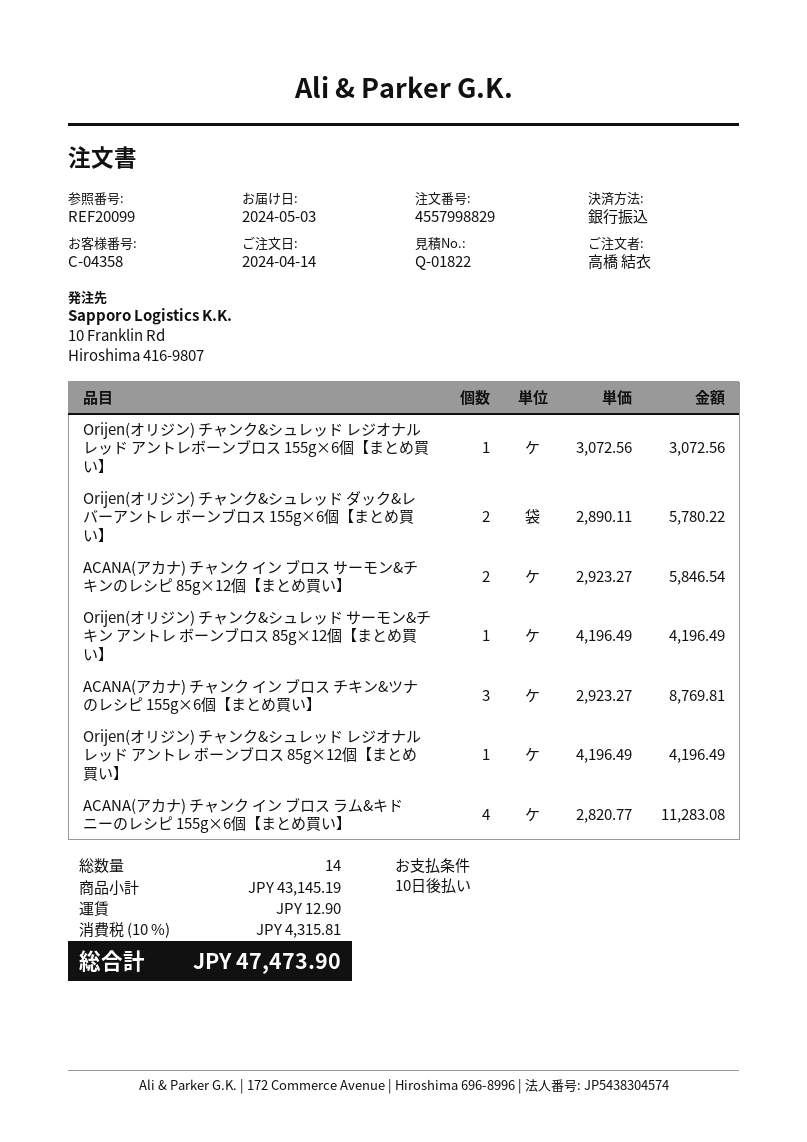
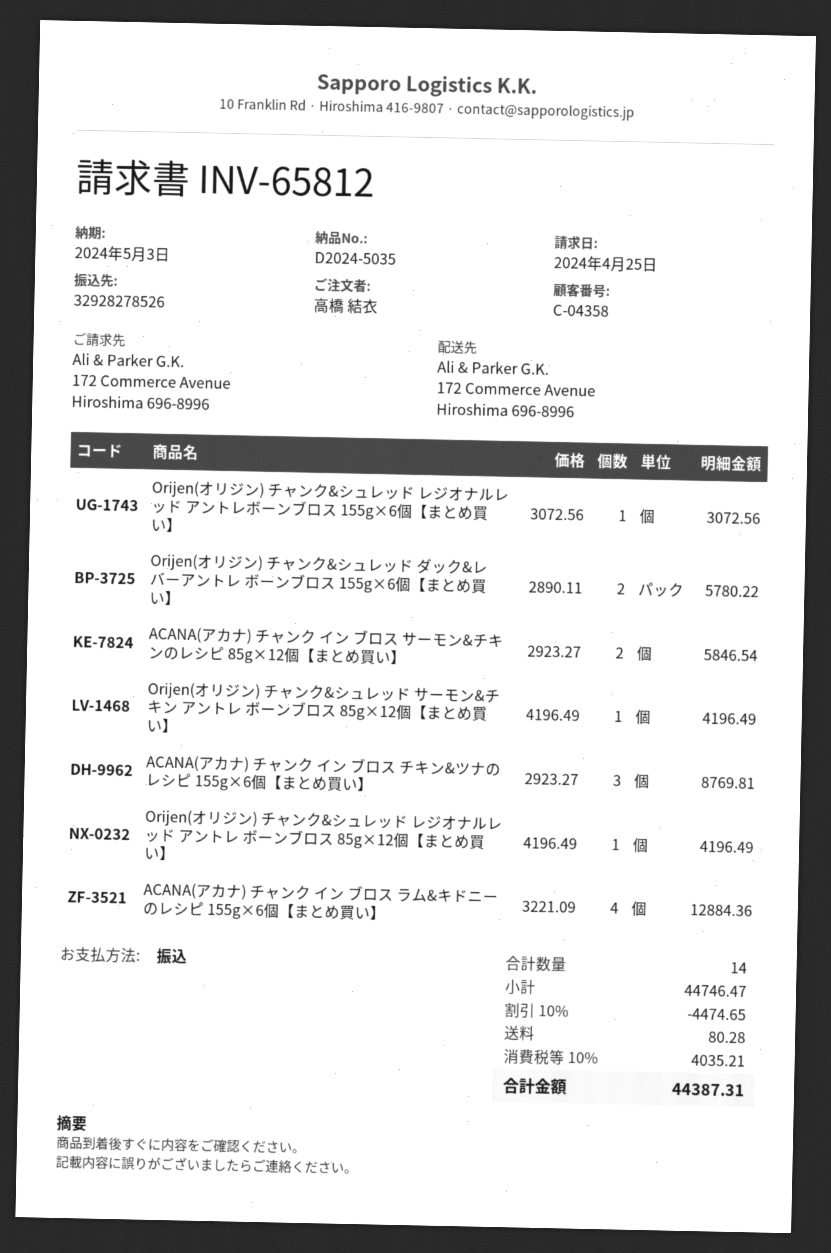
ACANA(アカナ) チャンク イン ブロス ラム&キドニーのレシピ 155g×6個【まとめ買い】: 4 x 2820.77 = 11283.08 -> 4 x 3221.09 = 12884.36
subtotal: 43145.19 -> 44746.47
discount: none -> 10% = 4474.65
shipping: 12.90 -> 80.28
tax: 10% = 4315.81 -> 10% = 4035.21
total: 47473.90 -> 44387.31

